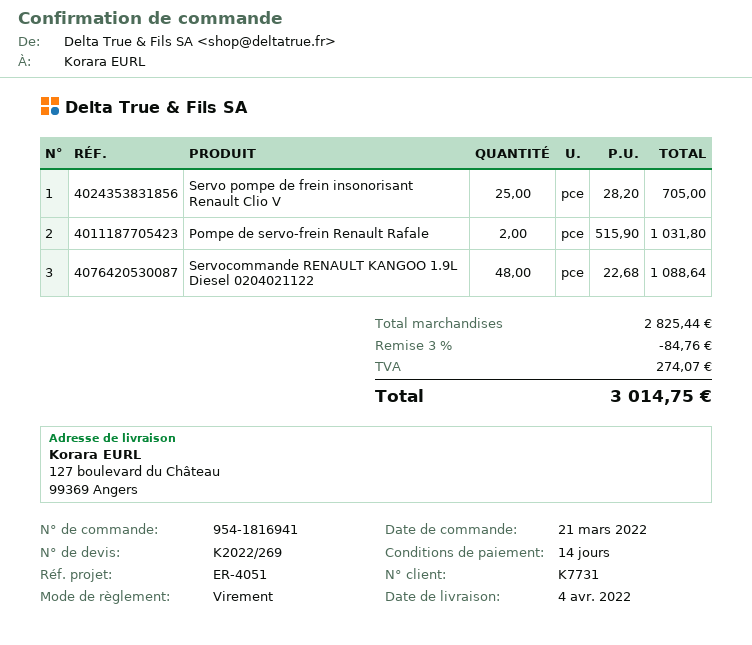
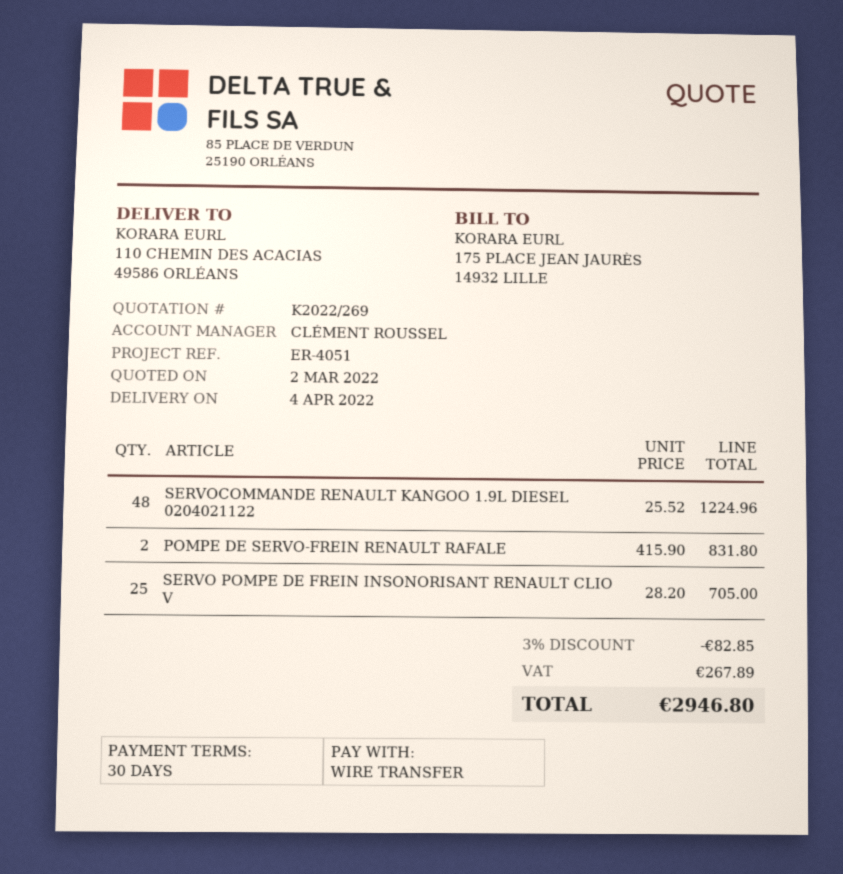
payment terms: 14 days -> 30 days
ship to: 127 boulevard du Château, 99369 Angers -> 110 CHEMIN DES ACACIAS, 49586 ORLÉANS
Pompe de servo-frein Renault Rafale: 2 x 515.90 = 1031.80 -> 2 x 415.90 = 831.80
Servocommande RENAULT KANGOO 1.9L Diesel 0204021122: 48 x 22.68 = 1088.64 -> 48 x 25.52 = 1224.96
discount: 3% = 84.76 -> 3% = 82.85
tax: 274.07 -> 267.89
total: 3014.75 -> 2946.80

